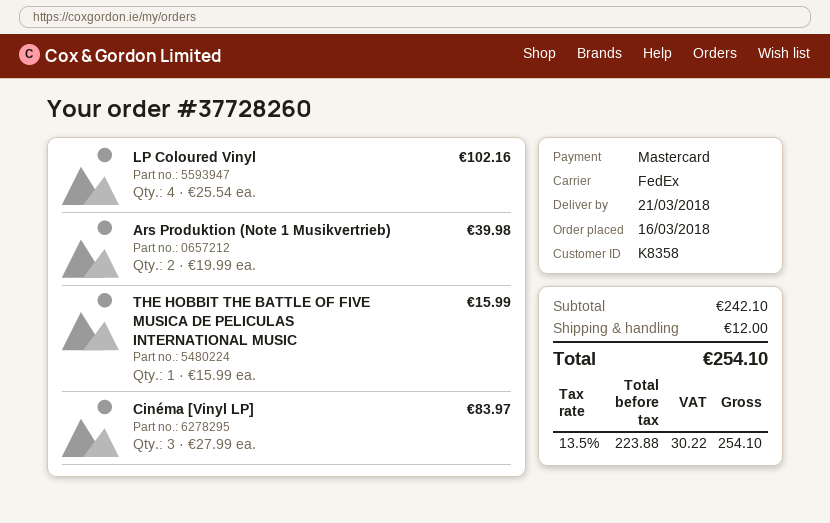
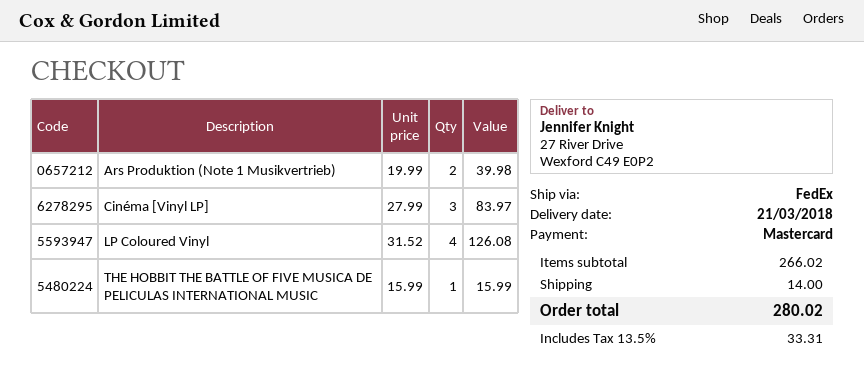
LP Coloured Vinyl: 4 x 25.54 = 102.16 -> 4 x 31.52 = 126.08
subtotal: 242.10 -> 266.02
shipping: 12.00 -> 14.00
tax: 13.5% = 30.22 -> 13.5% = 33.31
total: 254.10 -> 280.02

